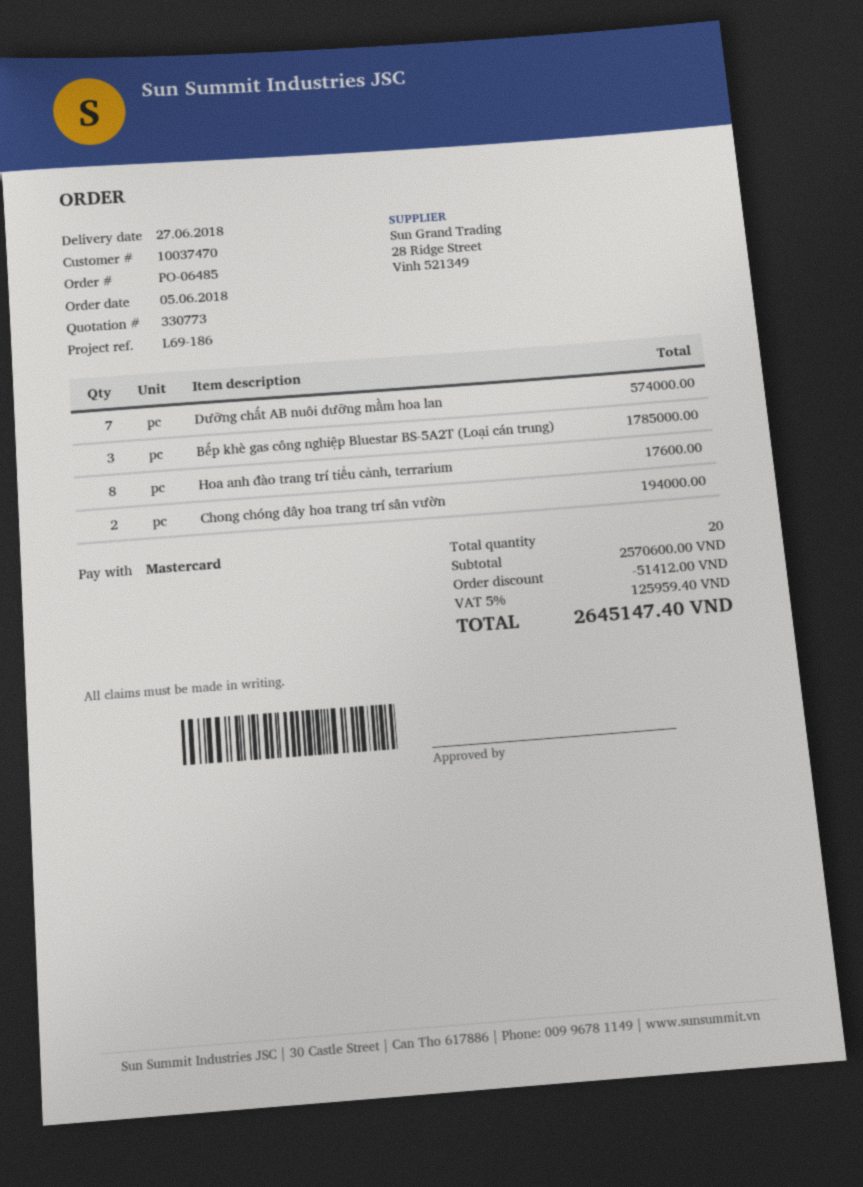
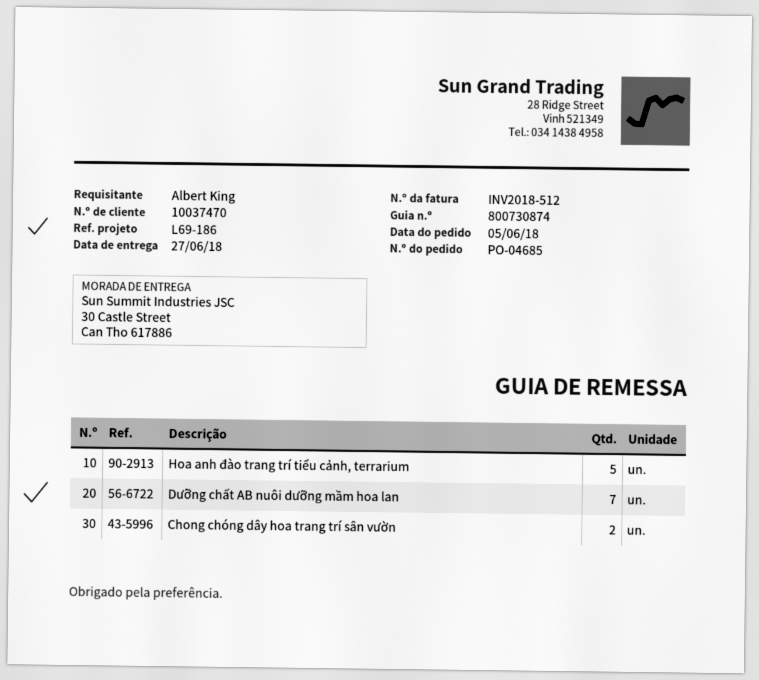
order number: PO-06485 -> PO-04685
Bếp khè gas công nghiệp Bluestar BS-5A2T (Loại cán trung): 3 -> none
Hoa anh đào trang trí tiểu cảnh, terrarium: 8 -> 5

